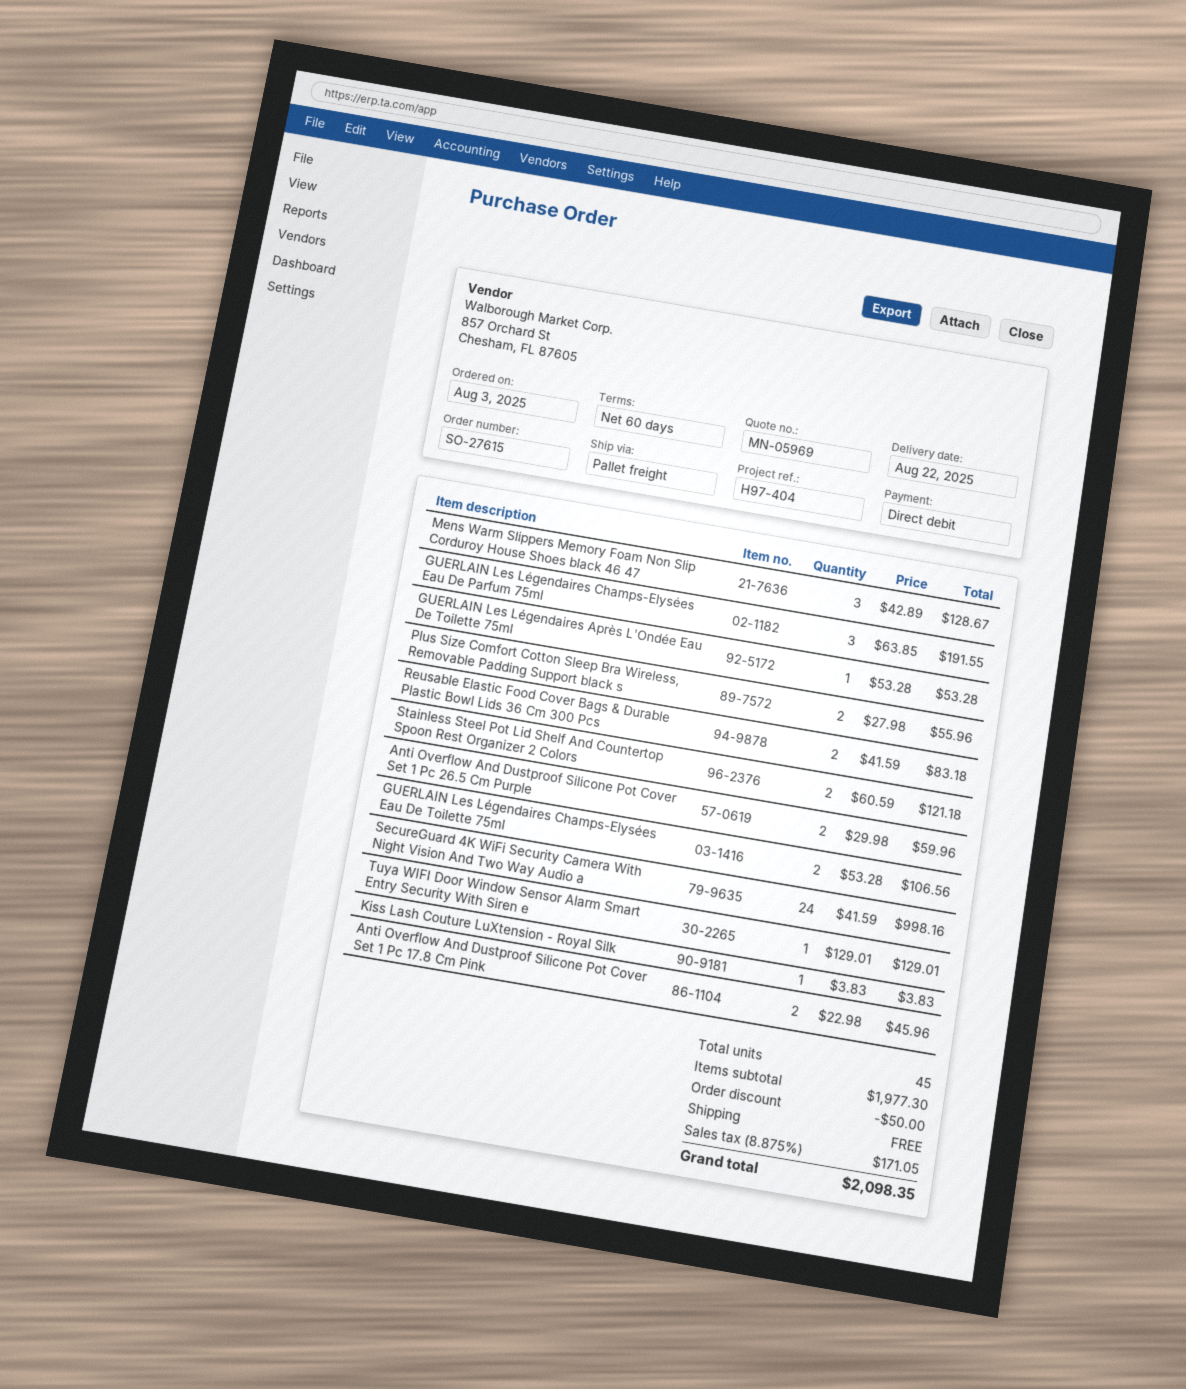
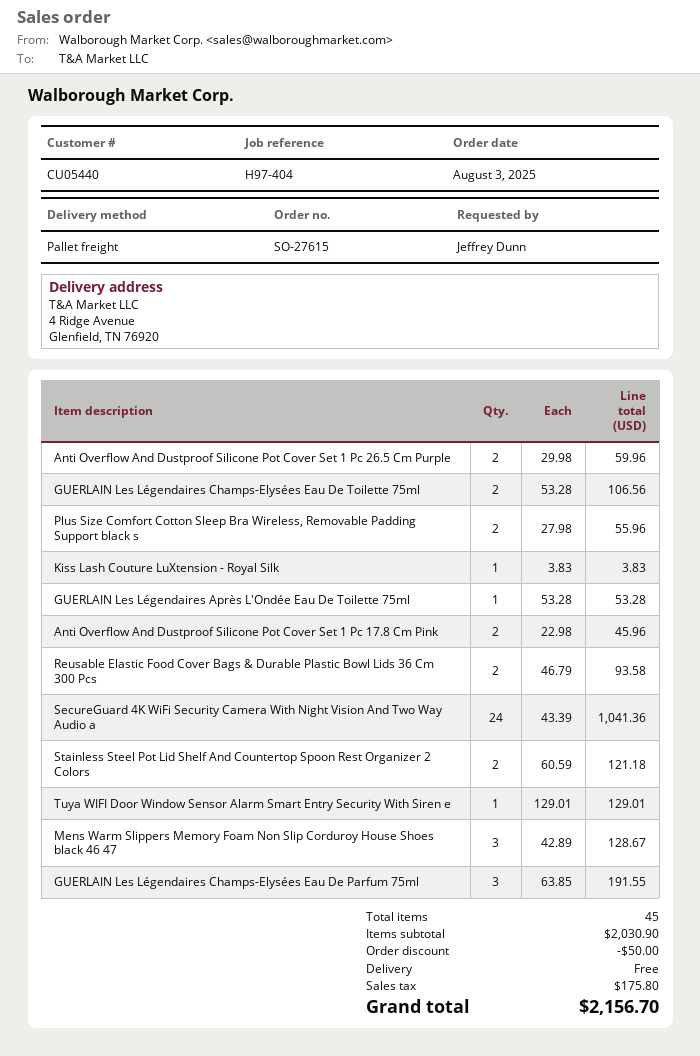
Reusable Elastic Food Cover Bags & Durable Plastic Bowl Lids 36 Cm 300 Pcs: 2 x 41.59 = 83.18 -> 2 x 46.79 = 93.58
SecureGuard 4K WiFi Security Camera With Night Vision And Two Way Audio a: 24 x 41.59 = 998.16 -> 24 x 43.39 = 1041.36
subtotal: 1977.30 -> 2030.90
tax: 171.05 -> 175.80
total: 2098.35 -> 2156.70

